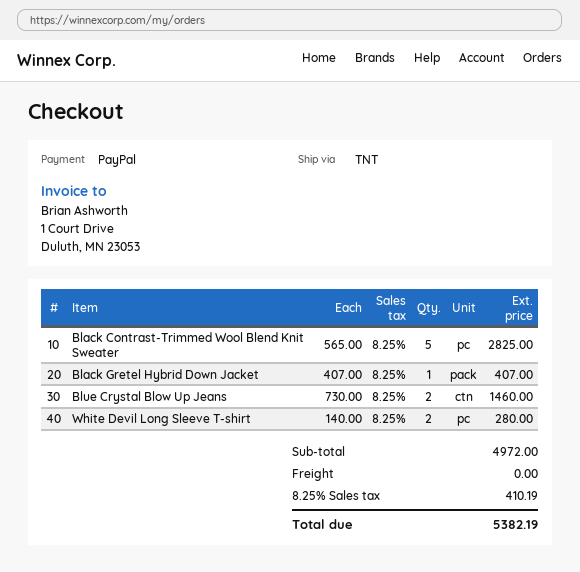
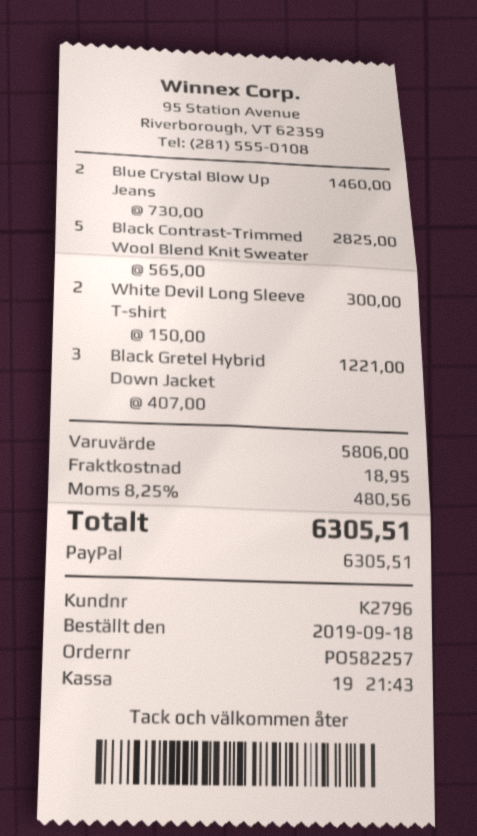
Black Gretel Hybrid Down Jacket: 1 x 407.00 = 407.00 -> 3 x 407.00 = 1221.00
White Devil Long Sleeve T-shirt: 2 x 140.00 = 280.00 -> 2 x 150.00 = 300.00
subtotal: 4972.00 -> 5806.00
shipping: 0.00 -> 18.95
tax: 8.25% = 410.19 -> 8.25% = 480.56
total: 5382.19 -> 6305.51

